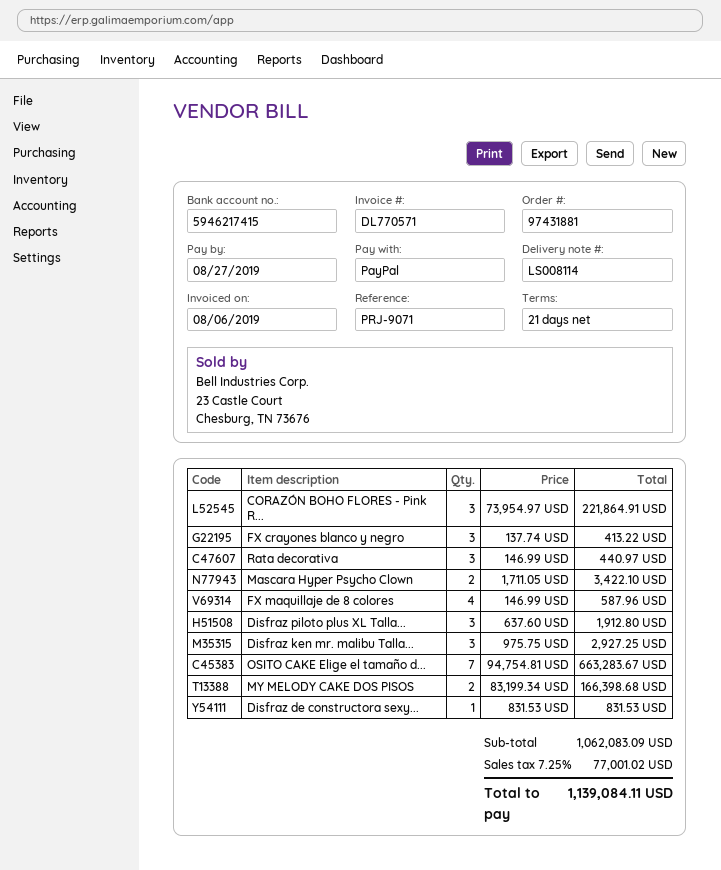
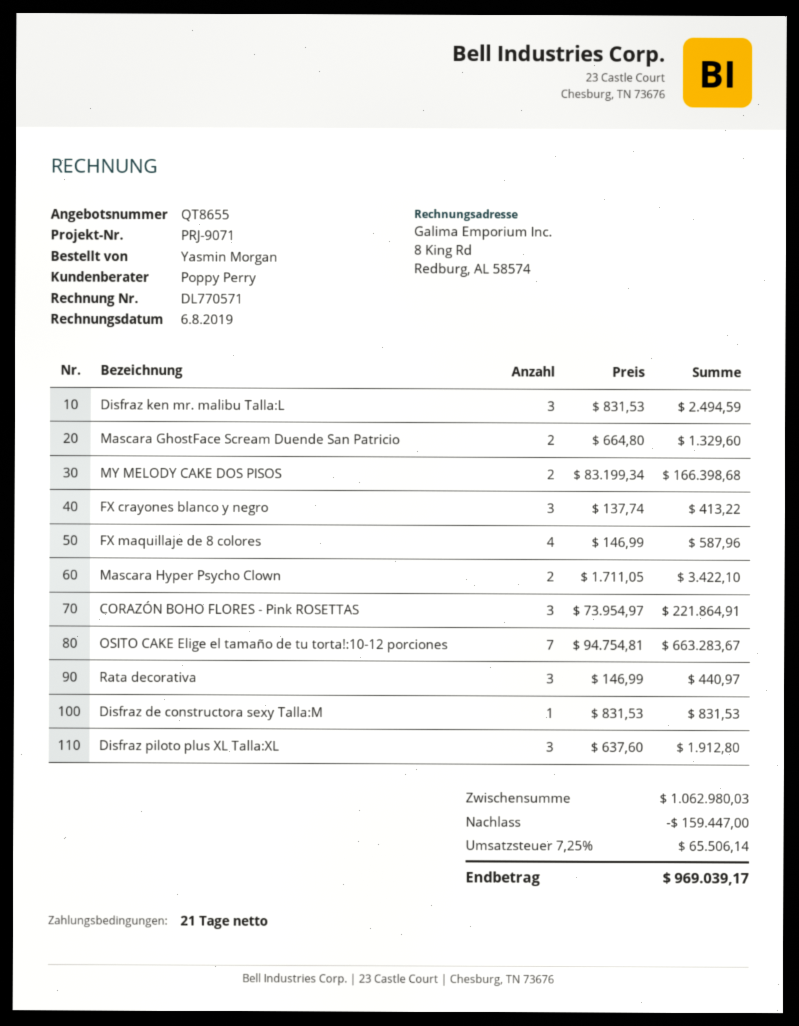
Disfraz ken mr. malibu Talla...: 3 x 975.75 = 2927.25 -> 3 x 831.53 = 2494.59
Mascara GhostFace Scream Duende San Patricio: none -> 2 x 664.80 = 1329.60
subtotal: 1062083.09 -> 1062980.03
discount: none -> 159447.00
tax: 7.25% = 77001.02 -> 7.25% = 65506.14
total: 1139084.11 -> 969039.17

